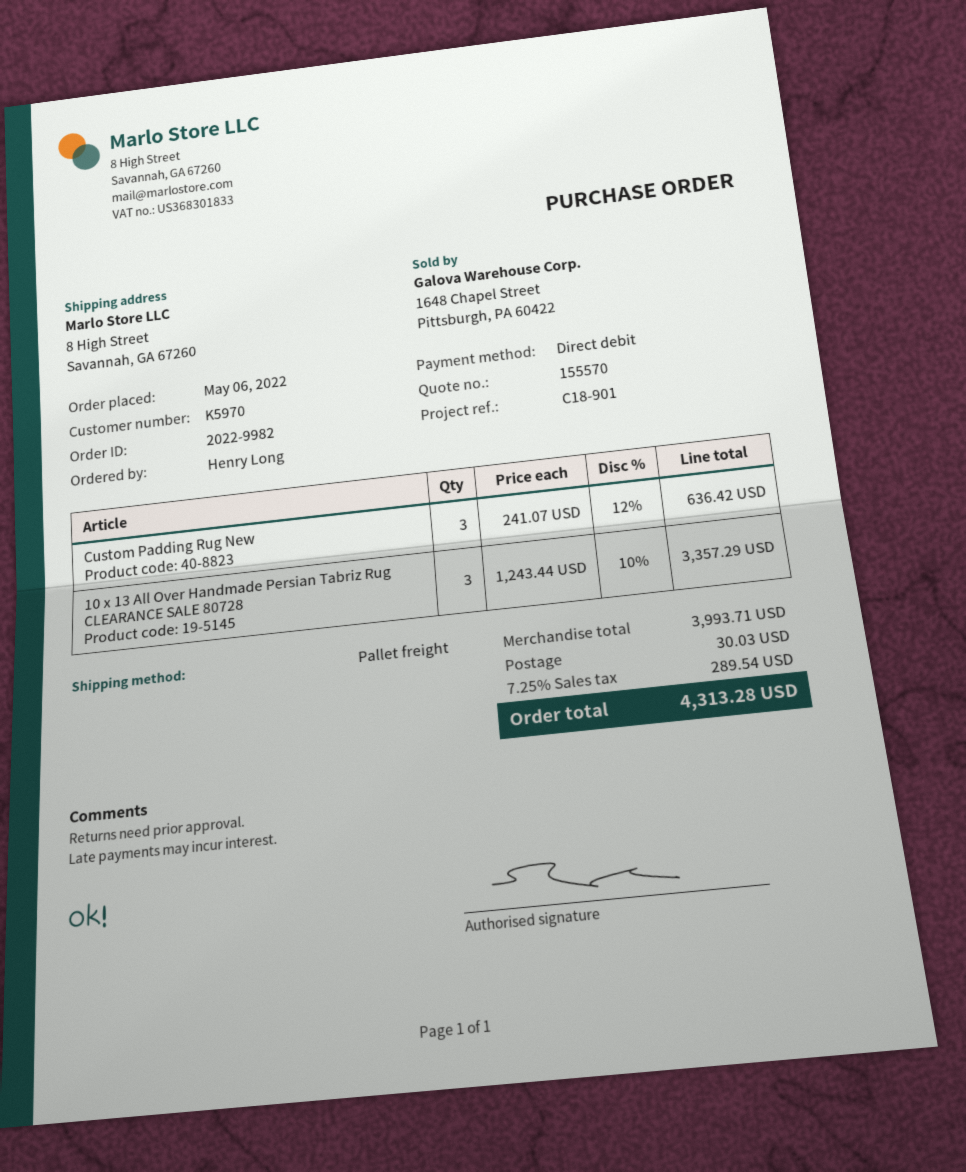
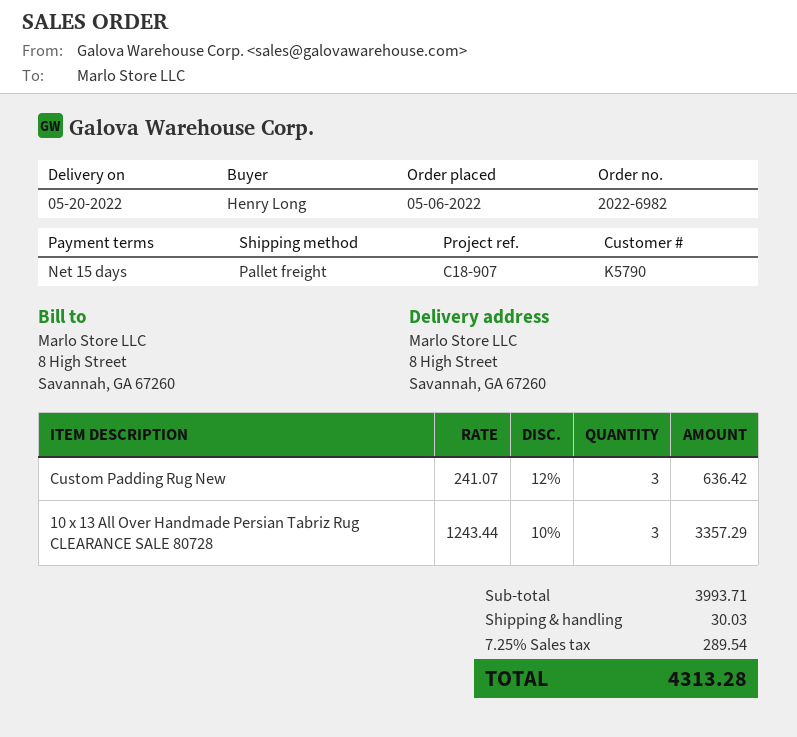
order number: 2022-9982 -> 2022-6982
customer number: K5970 -> K5790
reference: C18-901 -> C18-907

